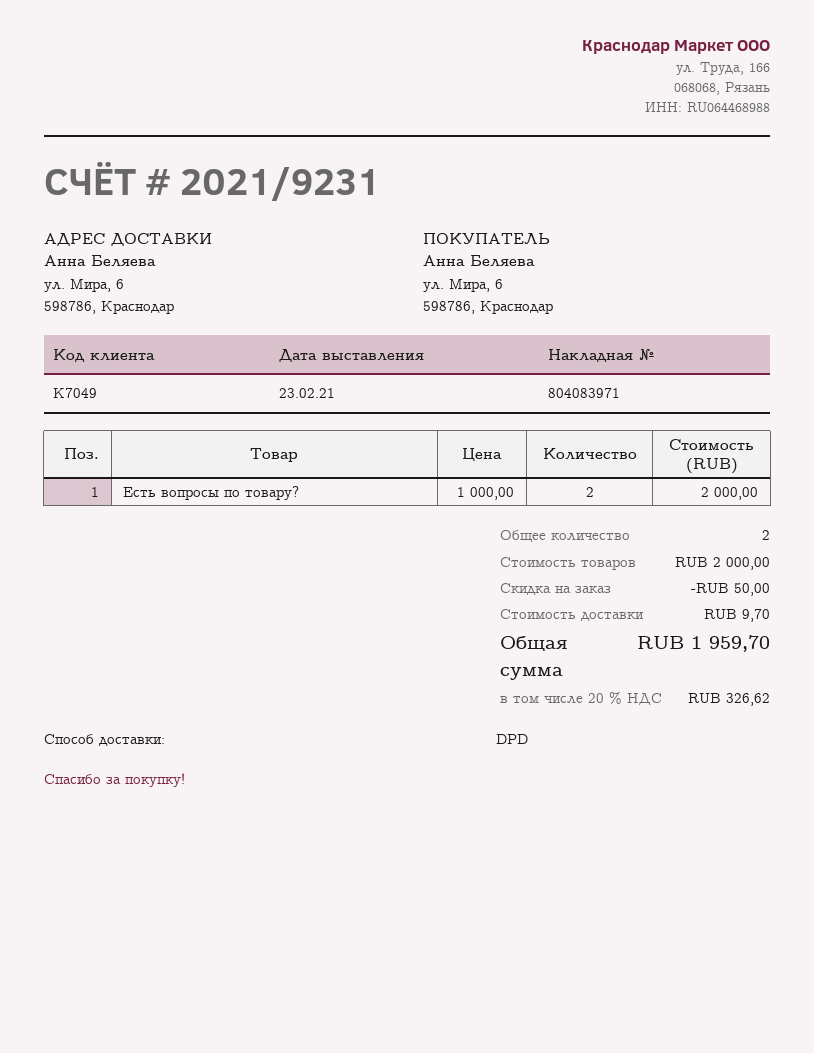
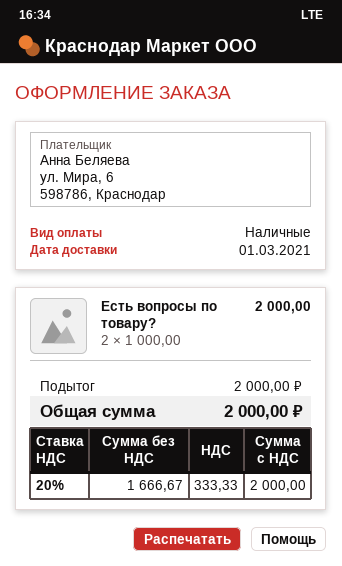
discount: 50.00 -> none
shipping: 9.70 -> none
tax: 20% = 326.62 -> 20% = 333.33
total: 1959.70 -> 2000.00

